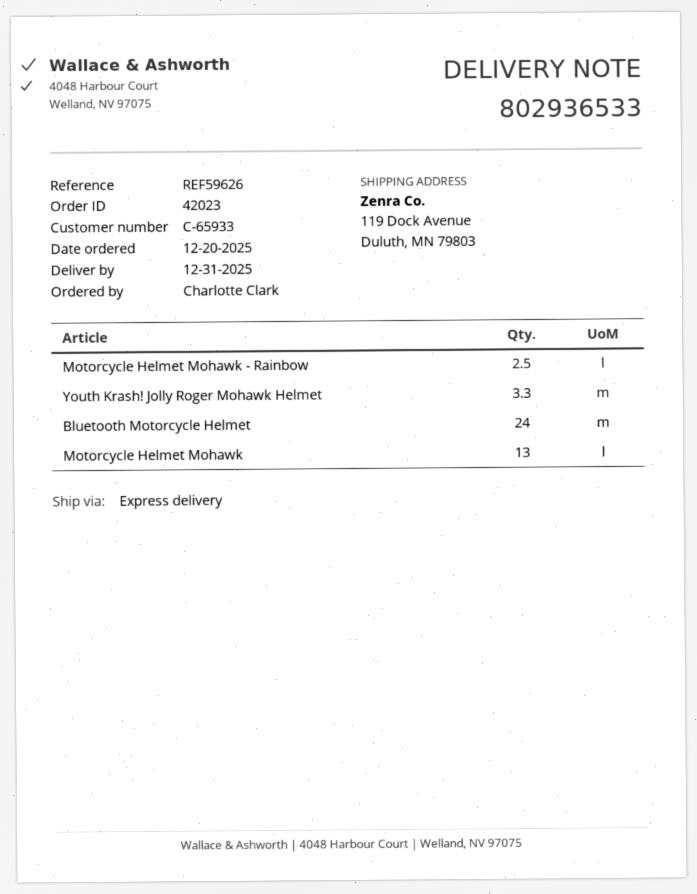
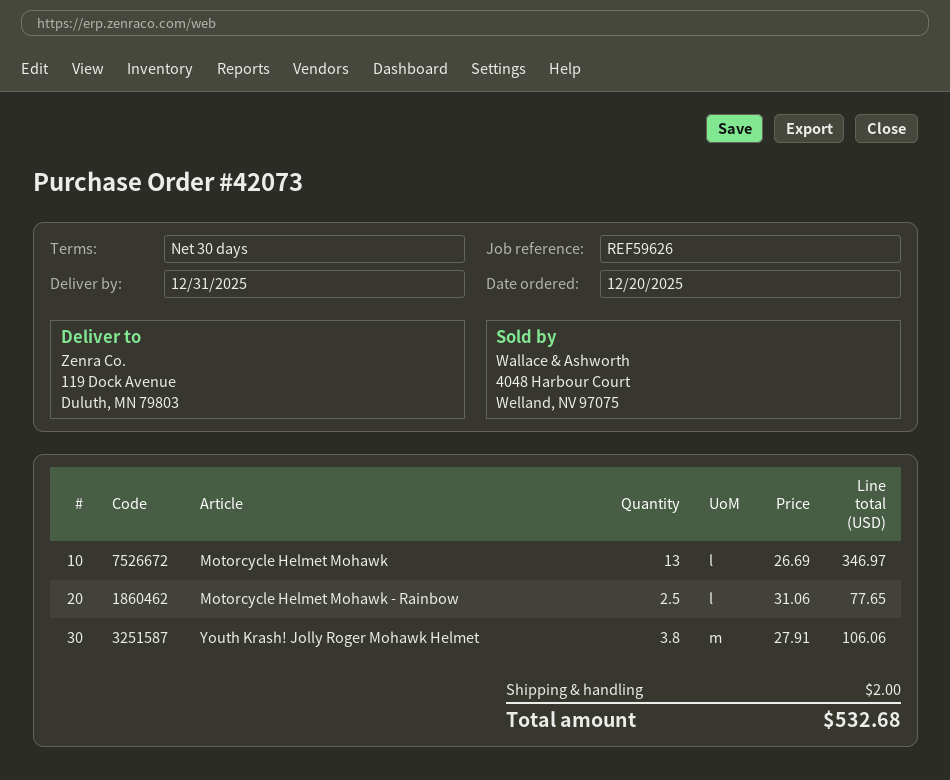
order number: 42023 -> 42073
Youth Krash! Jolly Roger Mohawk Helmet: 3.3 -> 3.8
Bluetooth Motorcycle Helmet: 24 -> none

